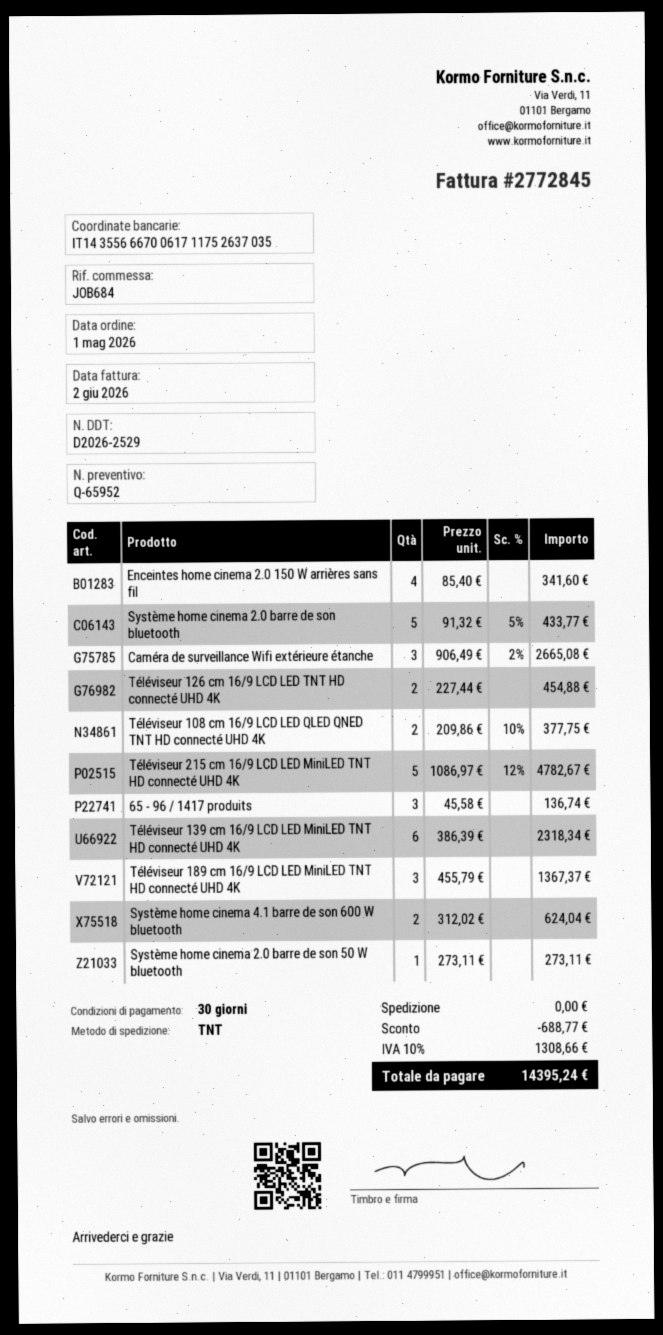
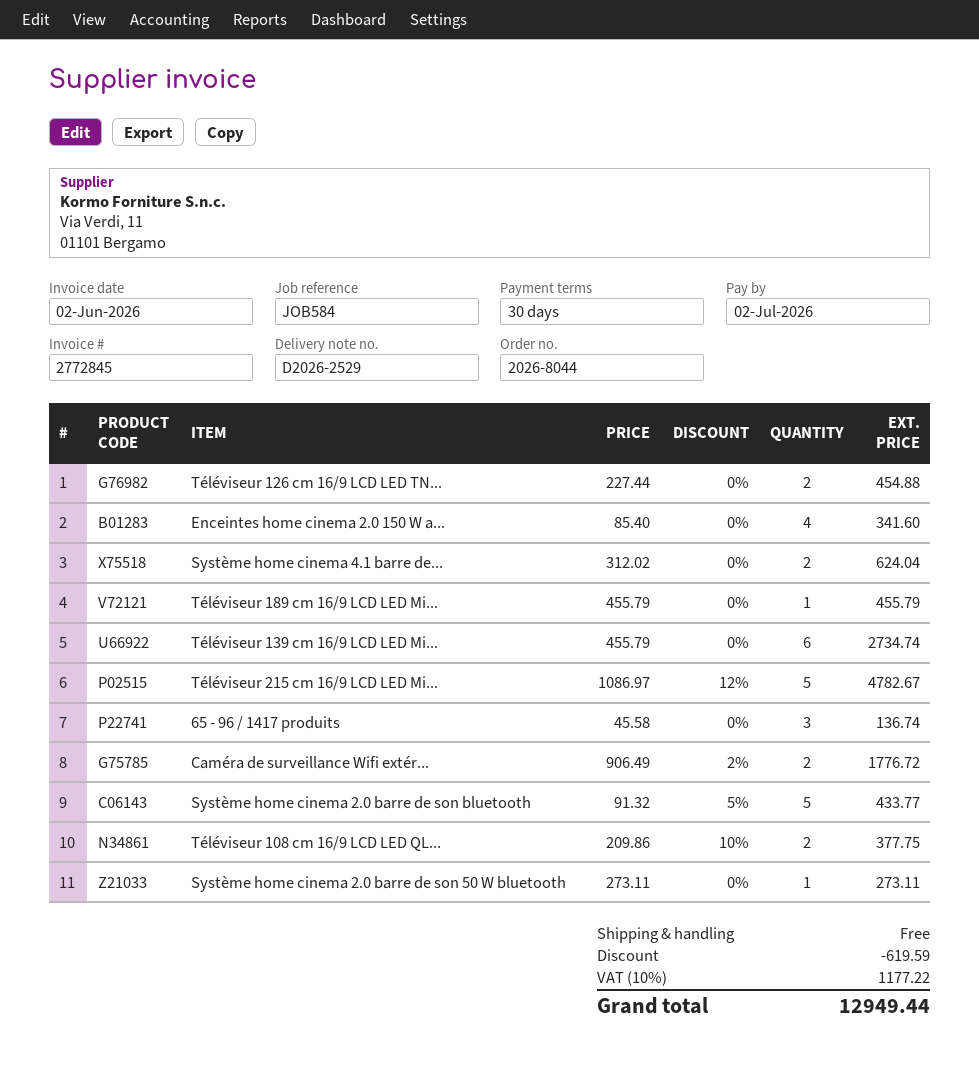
reference: JOB684 -> JOB584
Caméra de surveillance Wifi extérieure étanche: 3 x 906.49 - 2% = 2665.08 -> 2 x 906.49 - 2% = 1776.72
Téléviseur 139 cm 16/9 LCD LED MiniLED TNT HD connecté UHD 4K: 6 x 386.39 = 2318.34 -> 6 x 455.79 = 2734.74
Téléviseur 189 cm 16/9 LCD LED MiniLED TNT HD connecté UHD 4K: 3 x 455.79 = 1367.37 -> 1 x 455.79 = 455.79
discount: 688.77 -> 619.59
tax: 10% = 1308.66 -> 10% = 1177.22
total: 14395.24 -> 12949.44

